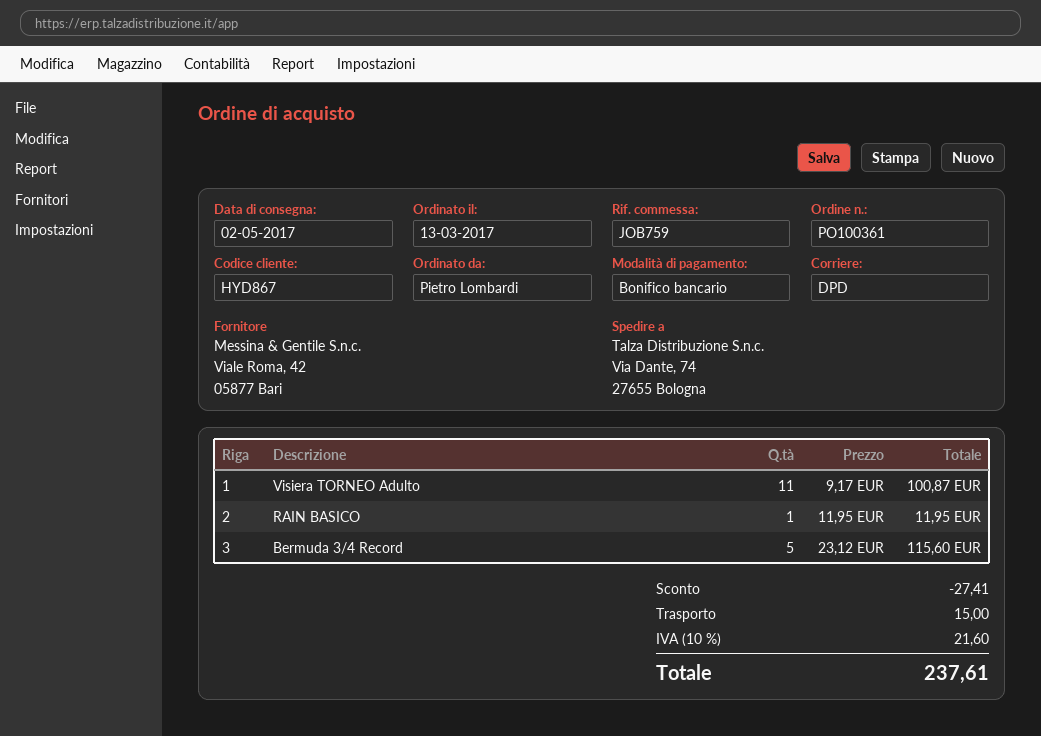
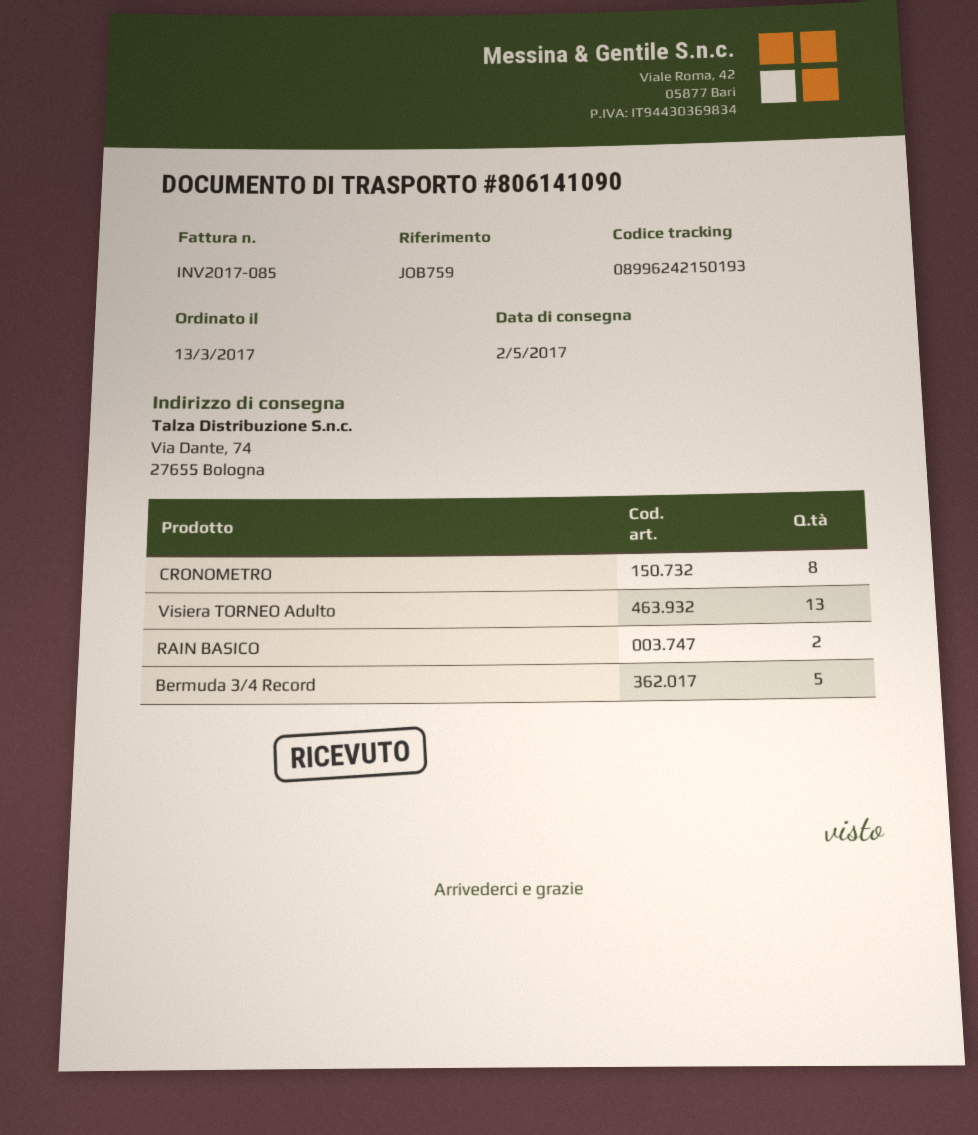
Visiera TORNEO Adulto: 11 -> 13
RAIN BASICO: 1 -> 2
CRONOMETRO: none -> 8

